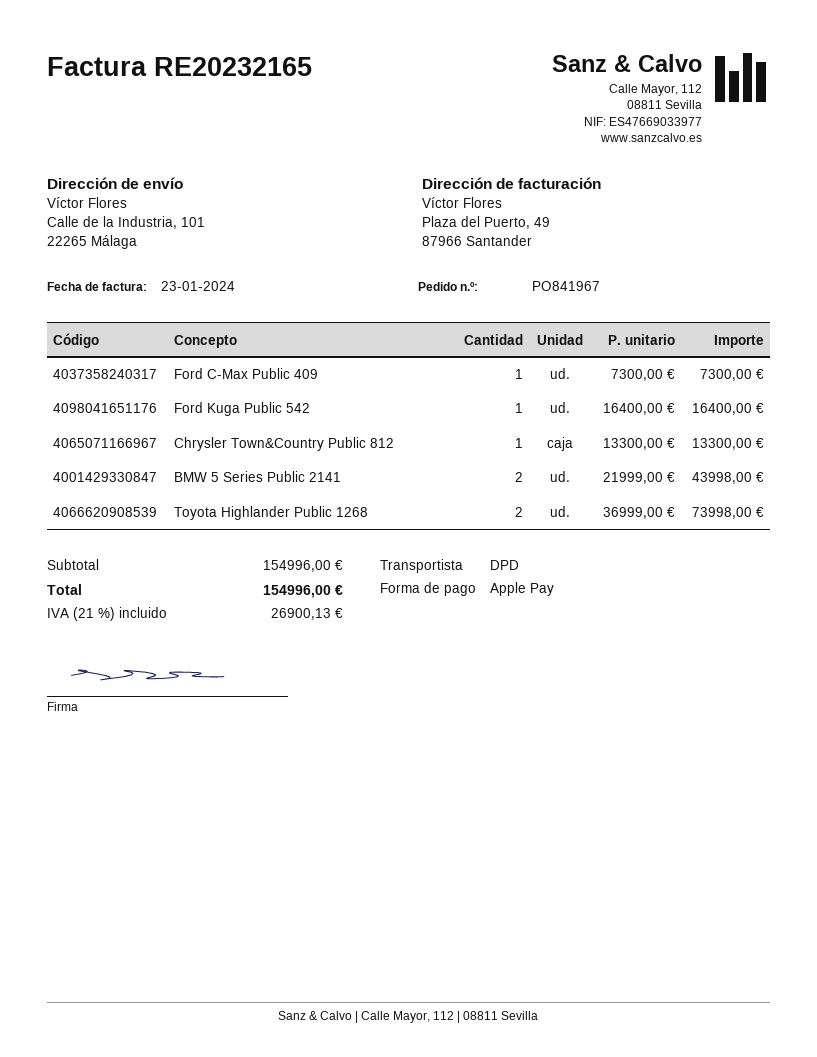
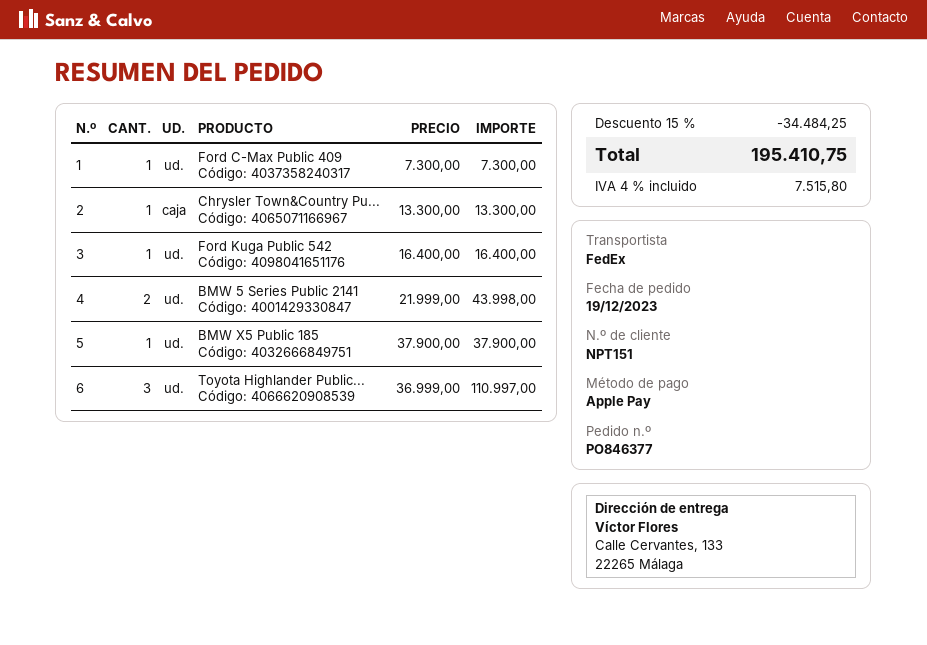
order number: PO841967 -> PO846377
shipping method: DPD -> FedEx
ship to: Calle de la Industria, 101, 22265 Málaga -> Calle Cervantes, 133, 22265 Málaga
Toyota Highlander Public 1268: 2 x 36999.00 = 73998.00 -> 3 x 36999.00 = 110997.00
BMW X5 Public 185: none -> 1 x 37900.00 = 37900.00
discount: none -> 15% = 34484.25
tax: 21% = 26900.13 -> 4% = 7515.80
total: 154996.00 -> 195410.75

